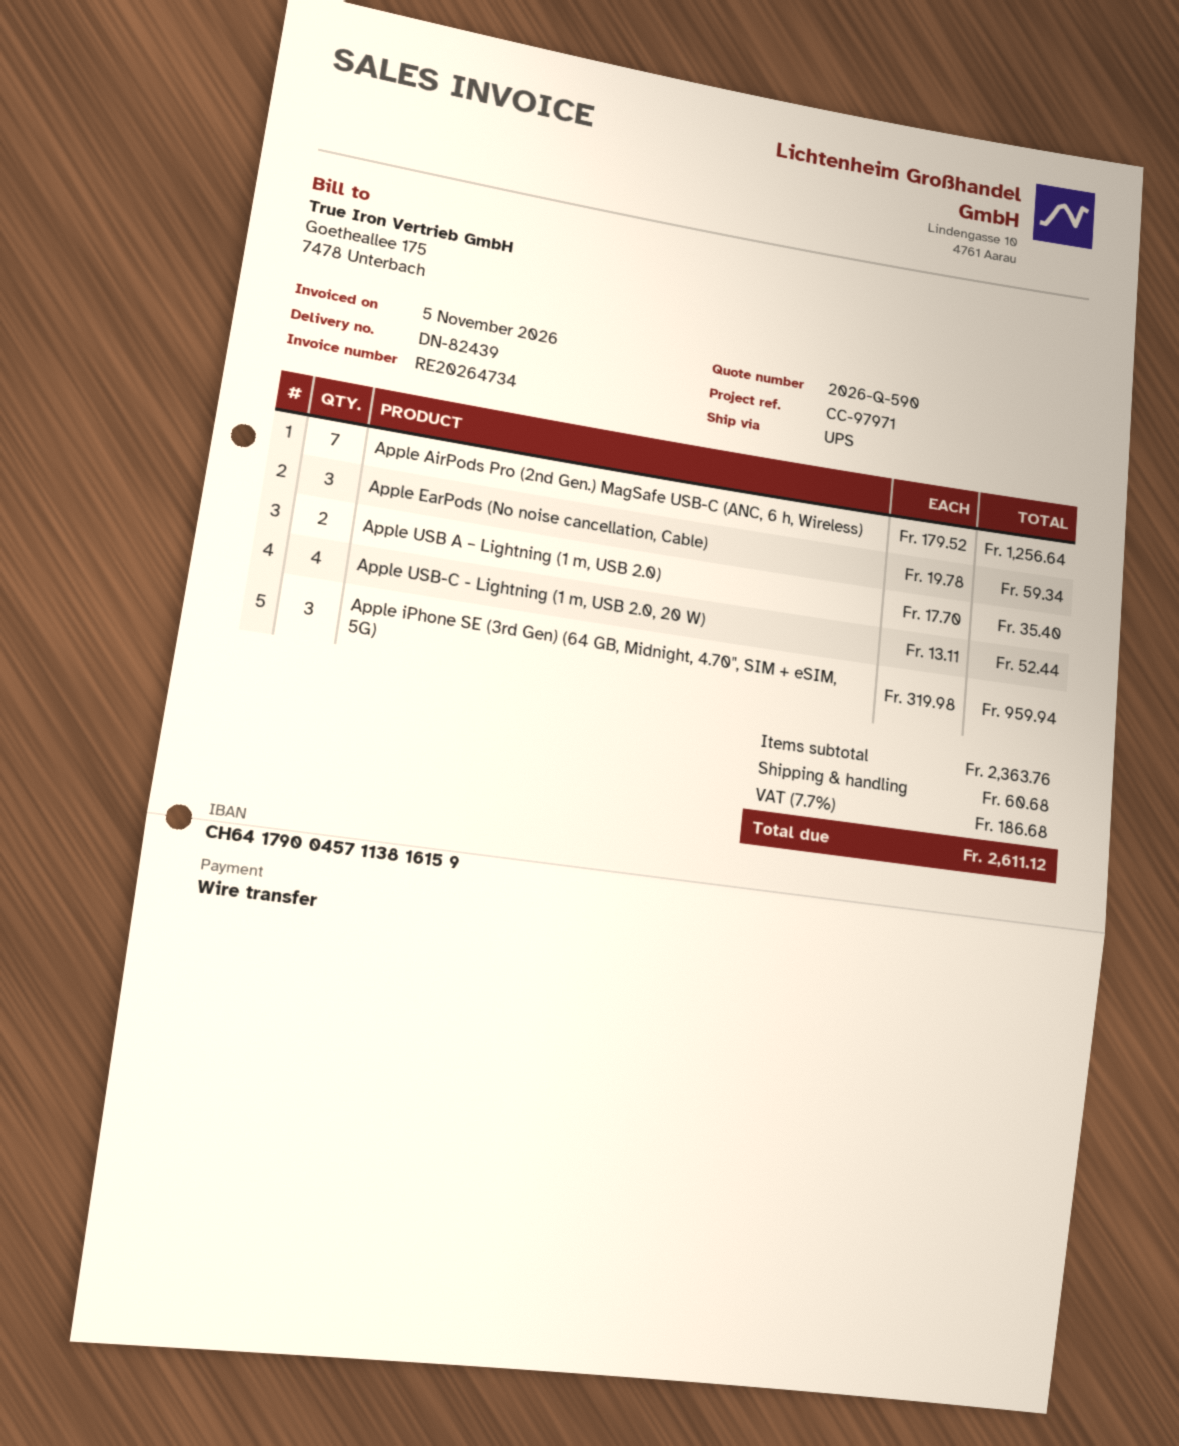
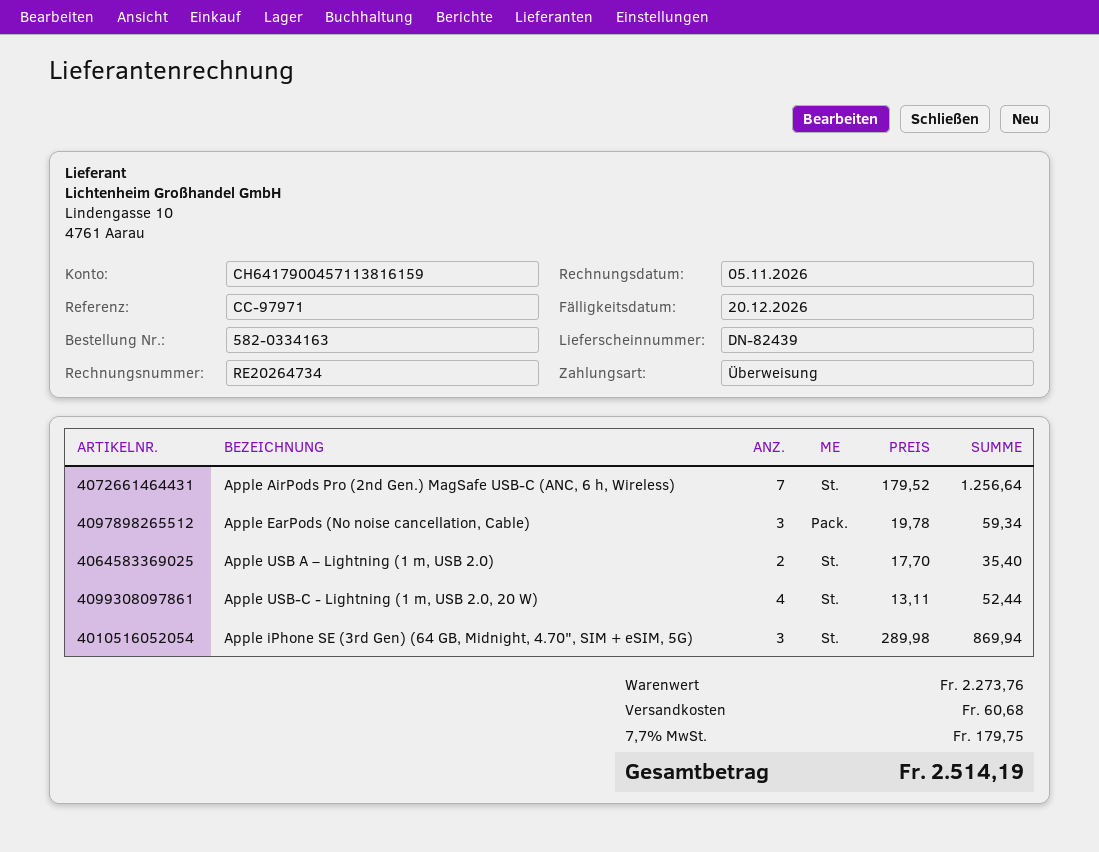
Apple iPhone SE (3rd Gen) (64 GB, Midnight, 4.70", SIM + eSIM, 5G): 3 x 319.98 = 959.94 -> 3 x 289.98 = 869.94
subtotal: 2363.76 -> 2273.76
tax: 7.7% = 186.68 -> 7.7% = 179.75
total: 2611.12 -> 2514.19

